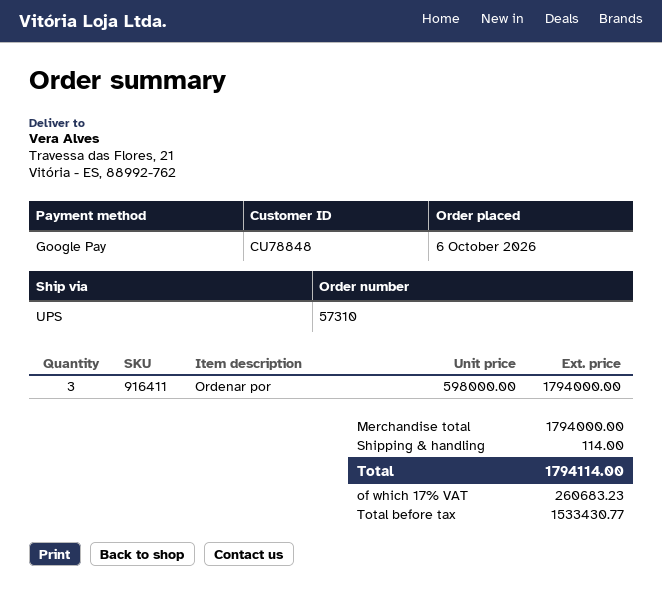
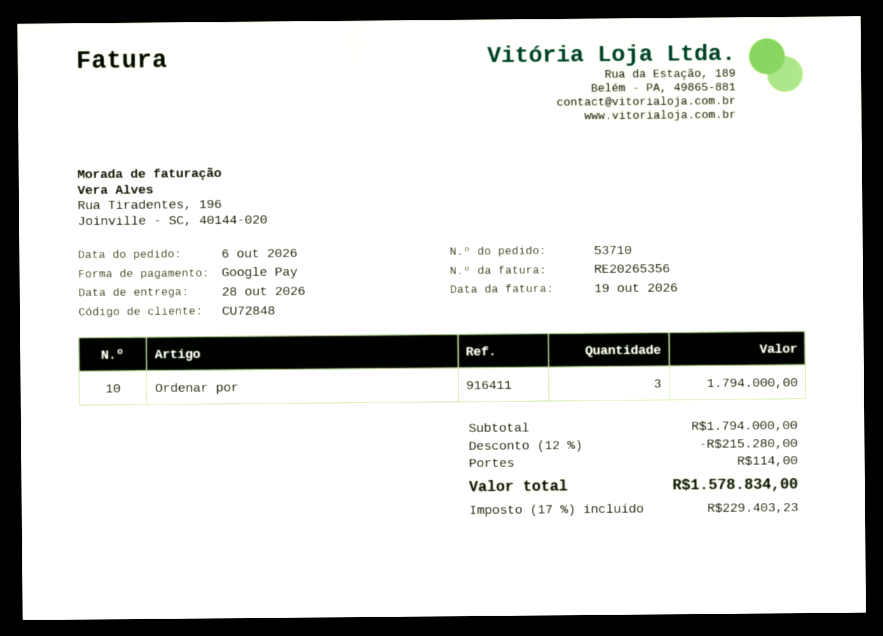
order number: 57310 -> 53710
customer number: CU78848 -> CU72848
discount: none -> 12% = 215280.00
tax: 17% = 260683.23 -> 17% = 229403.23
total: 1794114.00 -> 1578834.00

